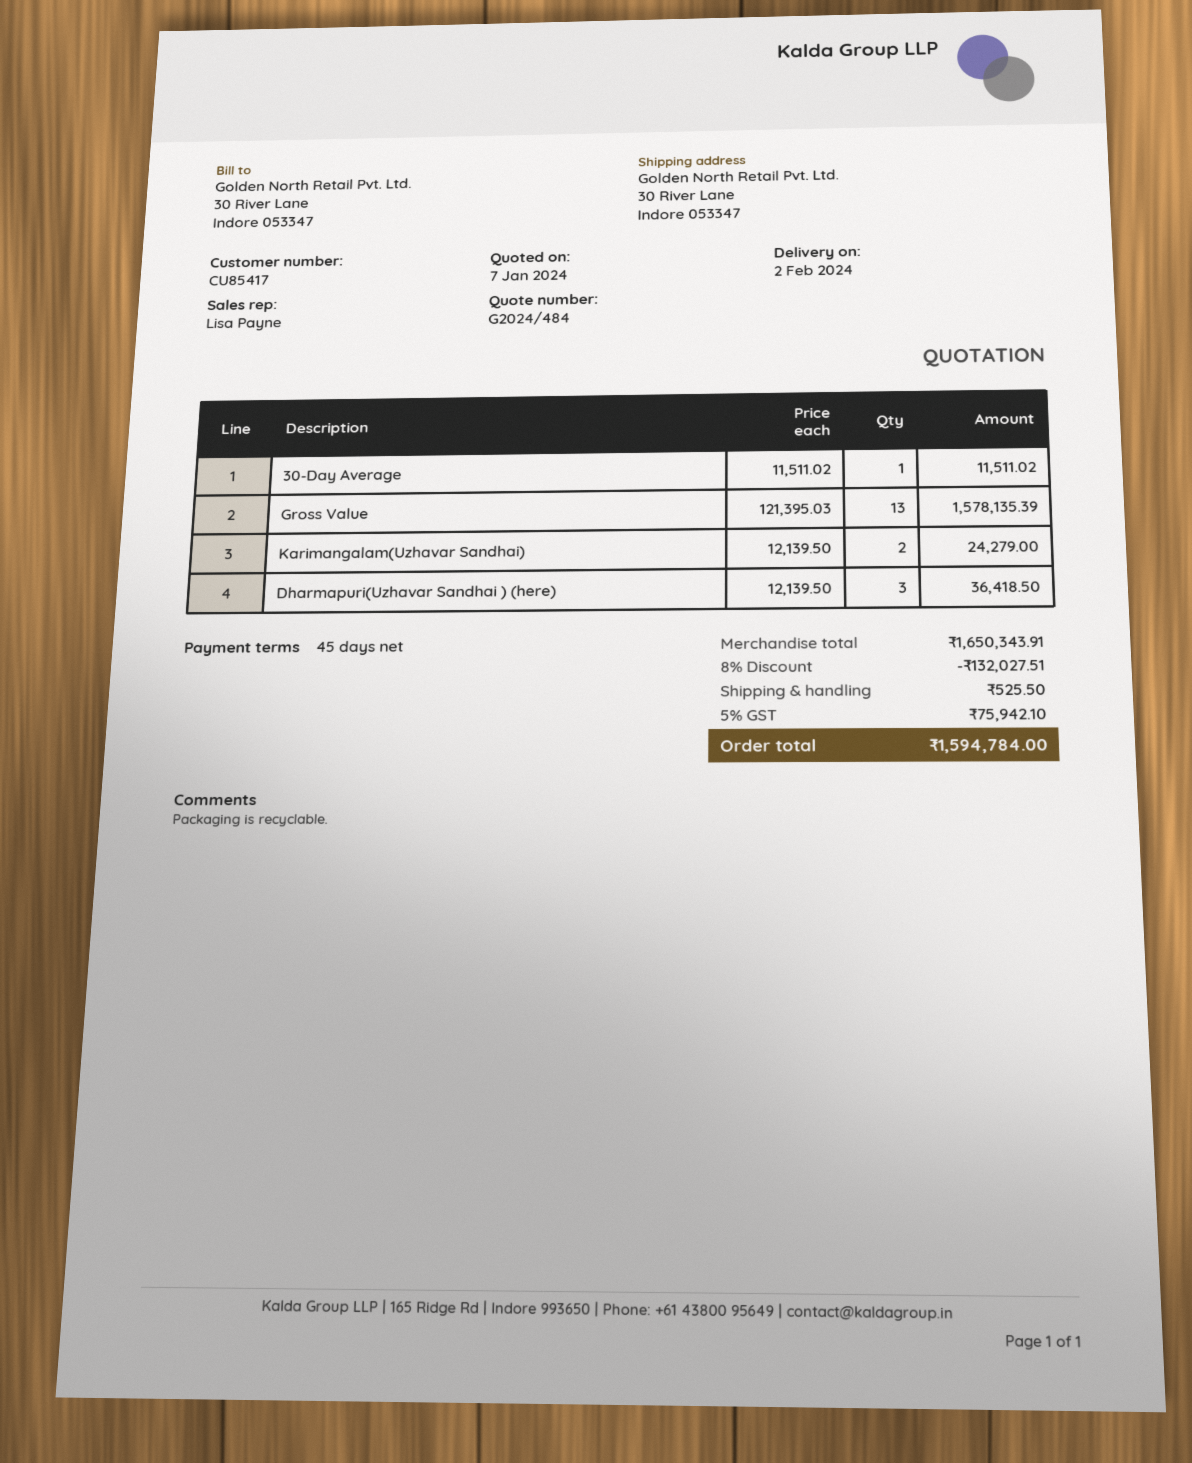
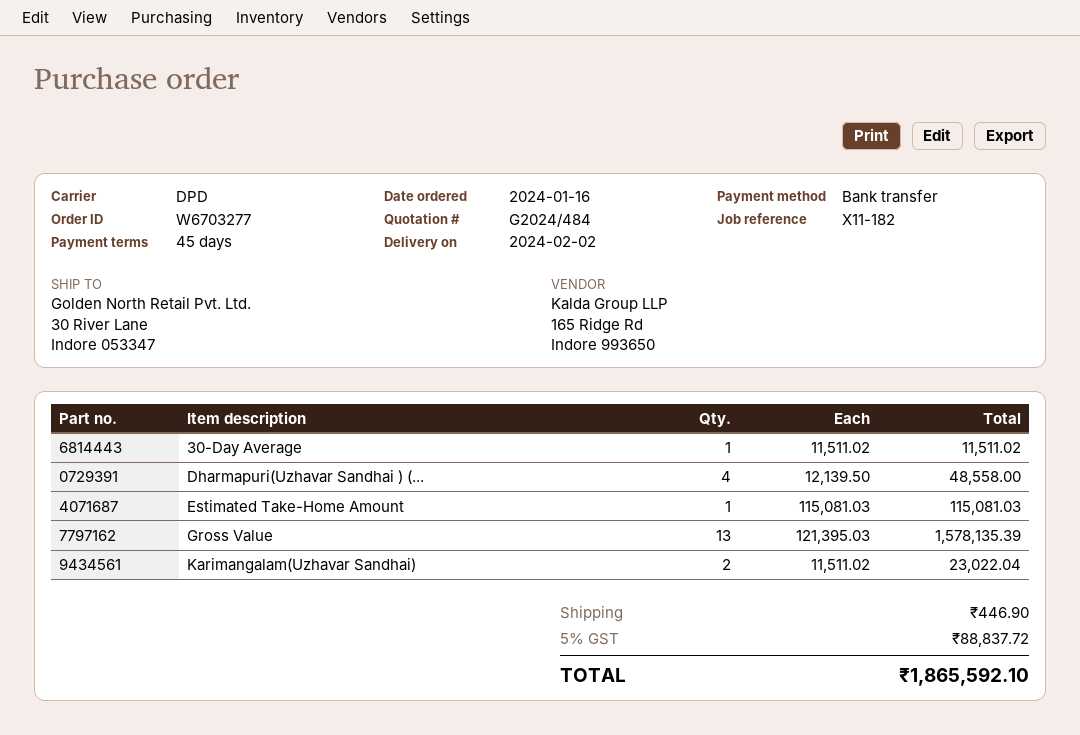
Karimangalam(Uzhavar Sandhai): 2 x 12139.50 = 24279.00 -> 2 x 11511.02 = 23022.04
Dharmapuri(Uzhavar Sandhai ) (here): 3 x 12139.50 = 36418.50 -> 4 x 12139.50 = 48558.00
Estimated Take-Home Amount: none -> 1 x 115081.03 = 115081.03
discount: 8% = 132027.51 -> none
shipping: 525.50 -> 446.90
tax: 5% = 75942.10 -> 5% = 88837.72
total: 1594784.00 -> 1865592.10

